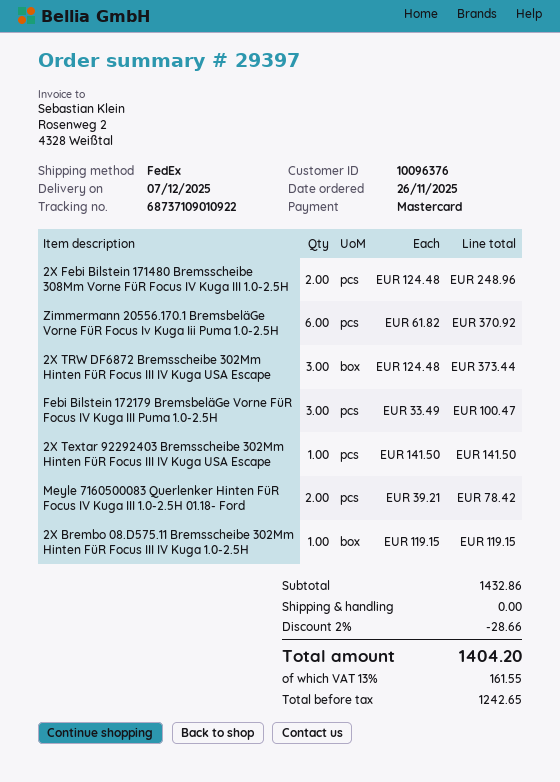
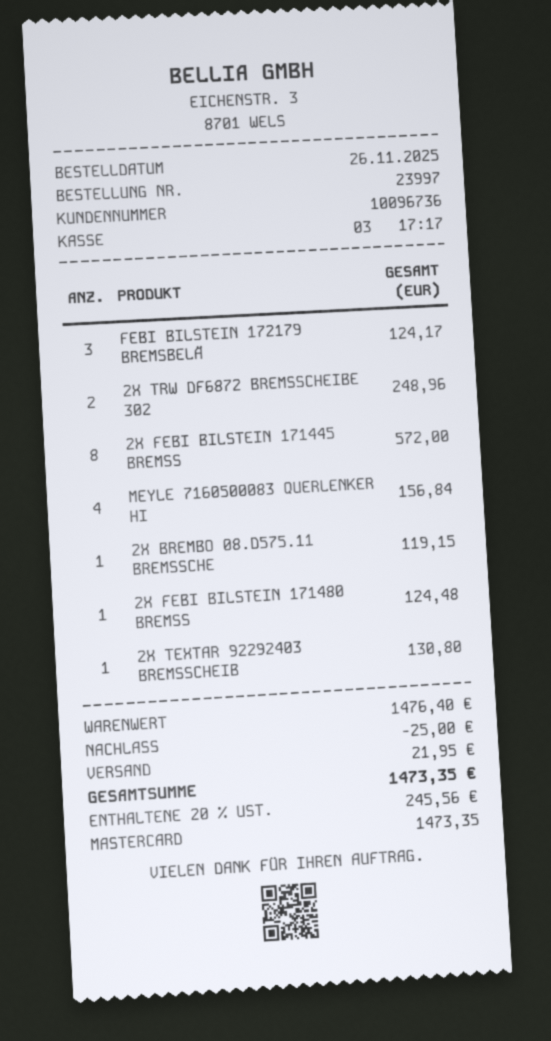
order number: 29397 -> 23997
customer number: 10096376 -> 10096736
2X Febi Bilstein 171480 Bremsscheibe 308Mm Vorne FüR Focus IV Kuga III 1.0-2.5H: 2 for 248.96 -> 1 for 124.48
Zimmermann 20556.170.1 BremsbeläGe Vorne FüR Focus Iv Kuga Iii Puma 1.0-2.5H: 6 for 370.92 -> none
2X TRW DF6872 Bremsscheibe 302Mm Hinten FüR Focus III IV Kuga USA Escape: 3 for 373.44 -> 2 for 248.96
Febi Bilstein 172179 BremsbeläGe Vorne FüR Focus IV Kuga III Puma 1.0-2.5H: 3 for 100.47 -> 3 for 124.17
2X Textar 92292403 Bremsscheibe 302Mm Hinten FüR Focus III IV Kuga USA Escape: 1 for 141.50 -> 1 for 130.80
Meyle 7160500083 Querlenker Hinten FüR Focus IV Kuga III 1.0-2.5H 01.18- Ford: 2 for 78.42 -> 4 for 156.84
2X FEBI BILSTEIN 171445 BREMSS: none -> 8 for 572.00
subtotal: 1432.86 -> 1476.40
discount: 28.66 -> 25.00
shipping: 0.00 -> 21.95
tax: 13% = 161.55 -> 20% = 245.56
total: 1404.20 -> 1473.35

